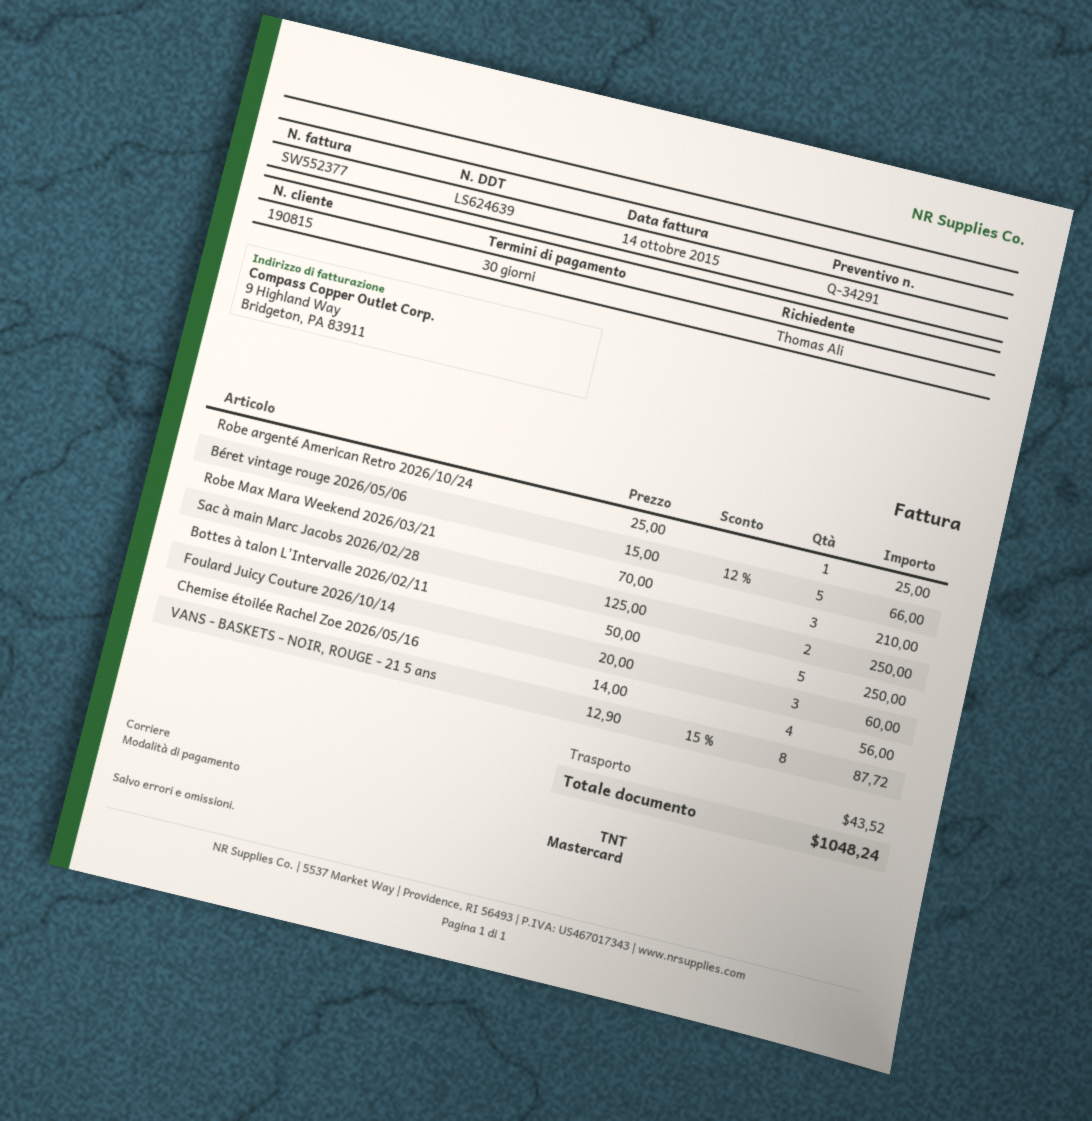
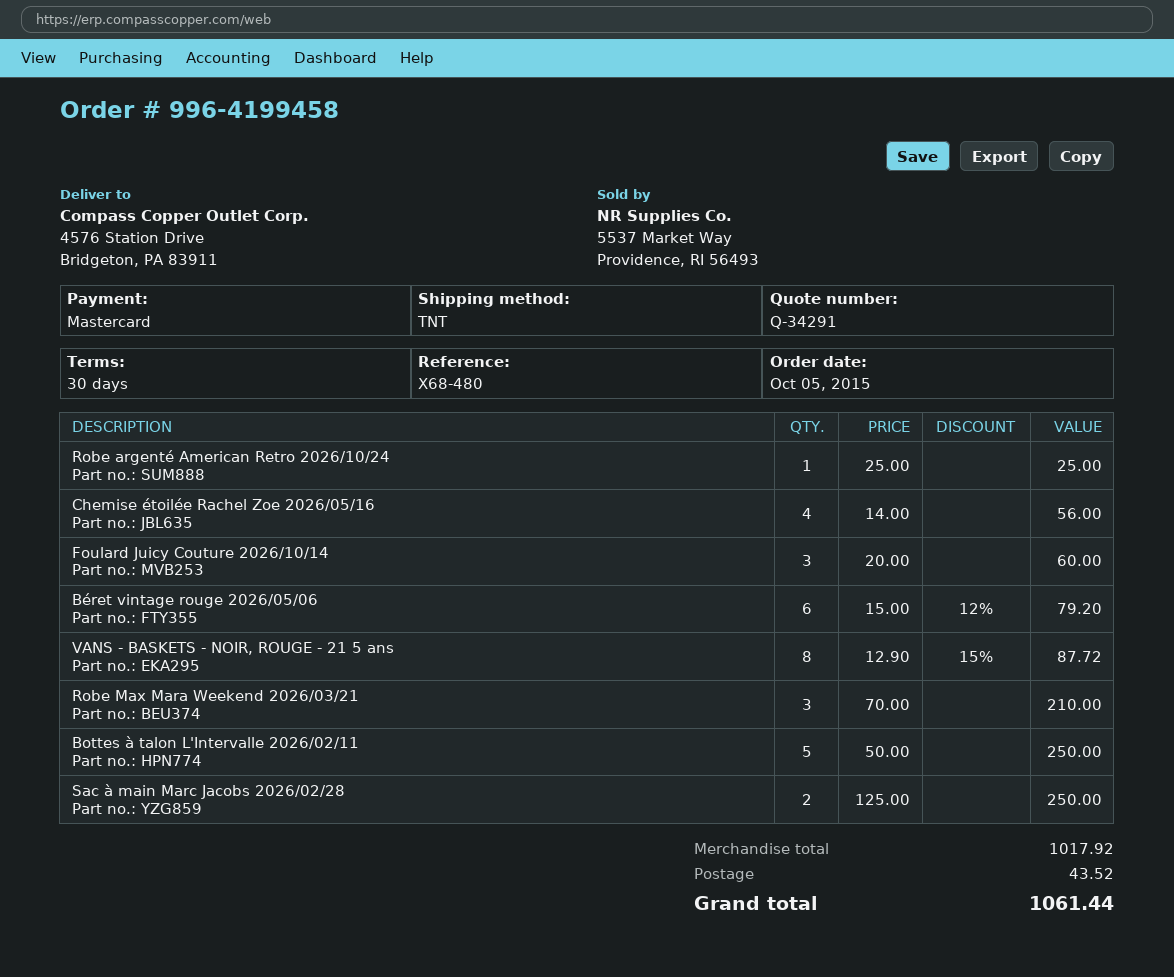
Béret vintage rouge 2026/05/06: 5 x 15.00 - 12% = 66.00 -> 6 x 15.00 - 12% = 79.20
total: 1048.24 -> 1061.44

